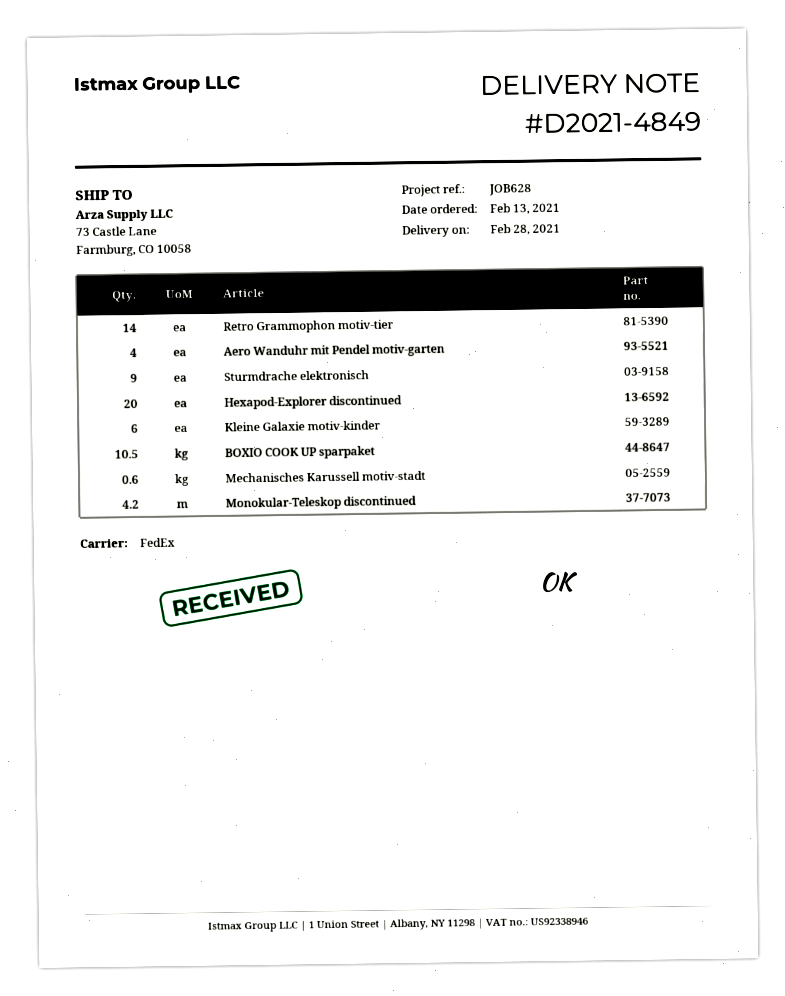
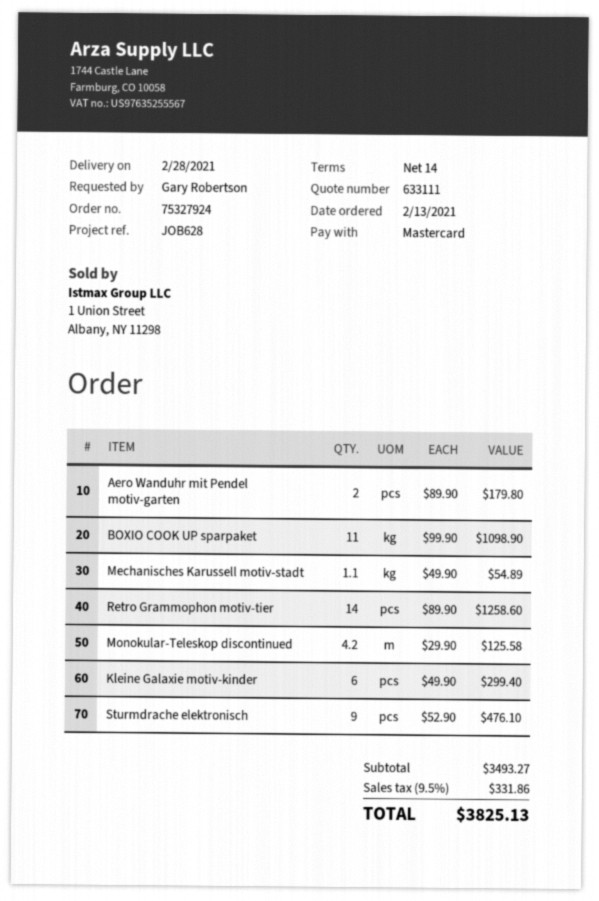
Aero Wanduhr mit Pendel motiv-garten: 4 -> 2
Hexapod-Explorer discontinued: 20 -> none
BOXIO COOK UP sparpaket: 10.5 -> 11
Mechanisches Karussell motiv-stadt: 0.6 -> 1.1

